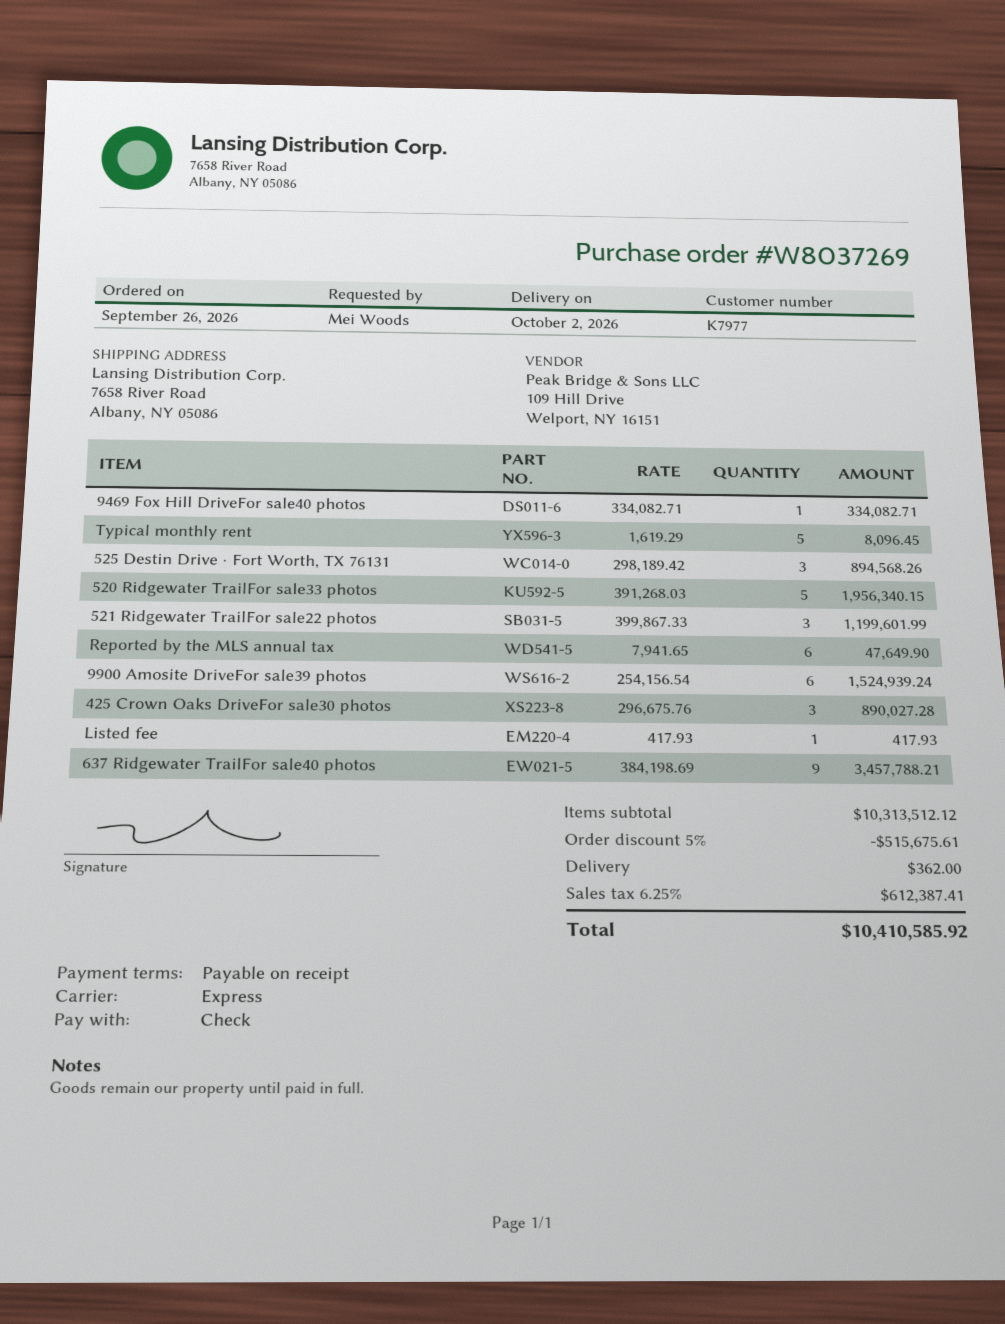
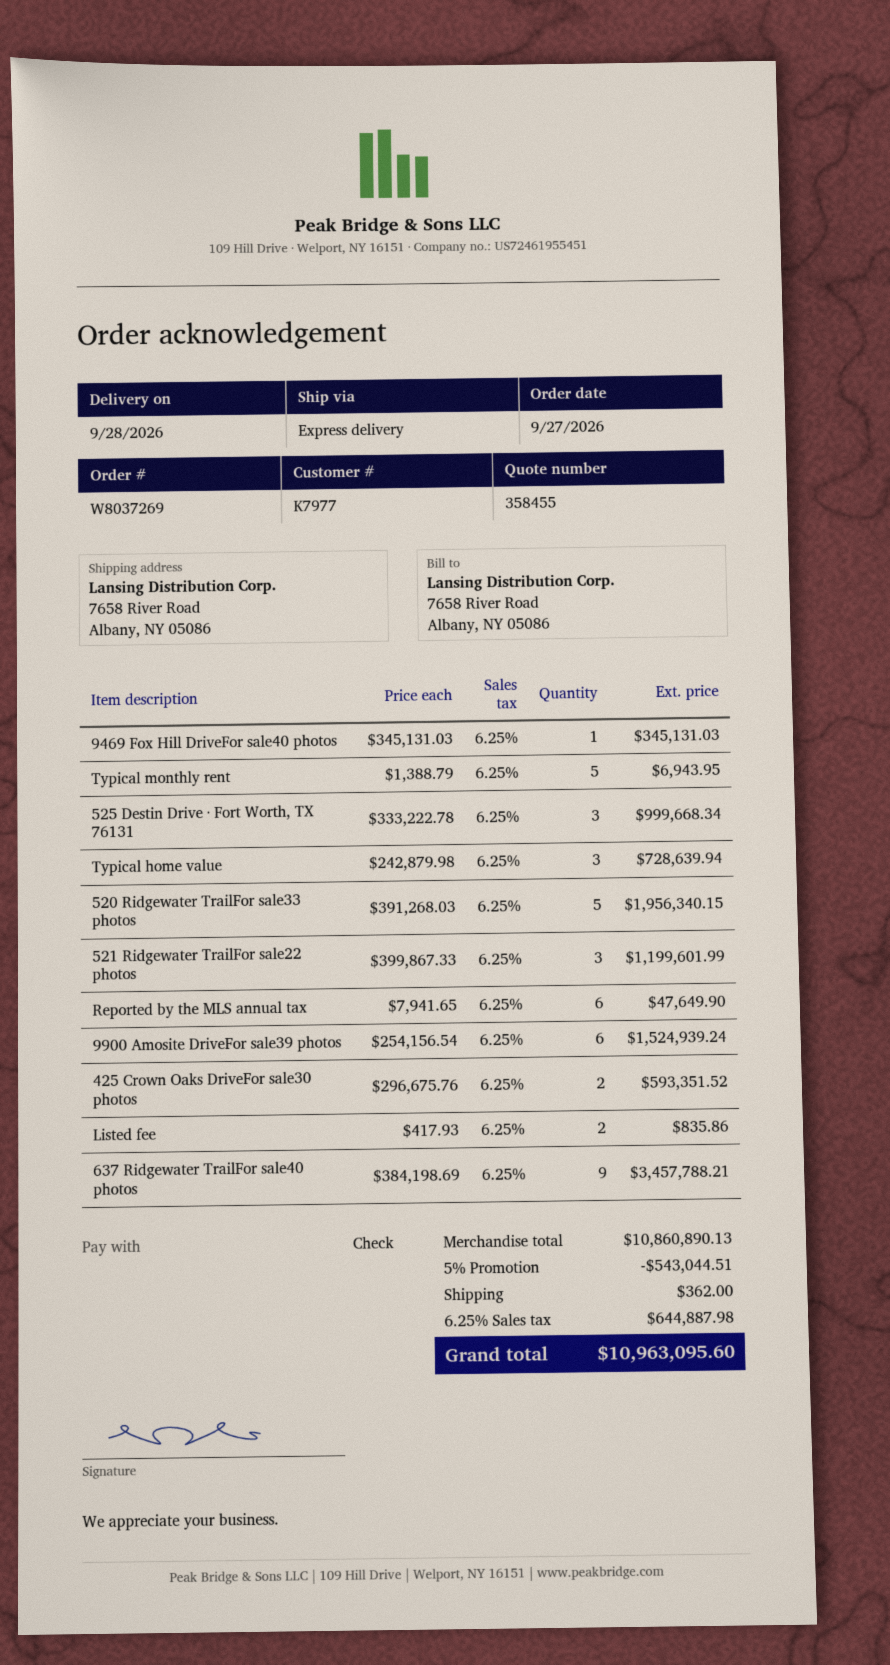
order date: 2026-09-26 -> 2026-09-27
delivery date: 2026-10-02 -> 2026-09-28
9469 Fox Hill DriveFor sale40 photos: 1 x 334082.71 = 334082.71 -> 1 x 345131.03 = 345131.03
Typical monthly rent: 5 x 1619.29 = 8096.45 -> 5 x 1388.79 = 6943.95
525 Destin Drive · Fort Worth, TX 76131: 3 x 298189.42 = 894568.26 -> 3 x 333222.78 = 999668.34
425 Crown Oaks DriveFor sale30 photos: 3 x 296675.76 = 890027.28 -> 2 x 296675.76 = 593351.52
Listed fee: 1 x 417.93 = 417.93 -> 2 x 417.93 = 835.86
Typical home value: none -> 3 x 242879.98 = 728639.94
subtotal: 10313512.12 -> 10860890.13
discount: 5% = 515675.61 -> 5% = 543044.51
tax: 6.25% = 612387.41 -> 6.25% = 644887.98
total: 10410585.92 -> 10963095.60

